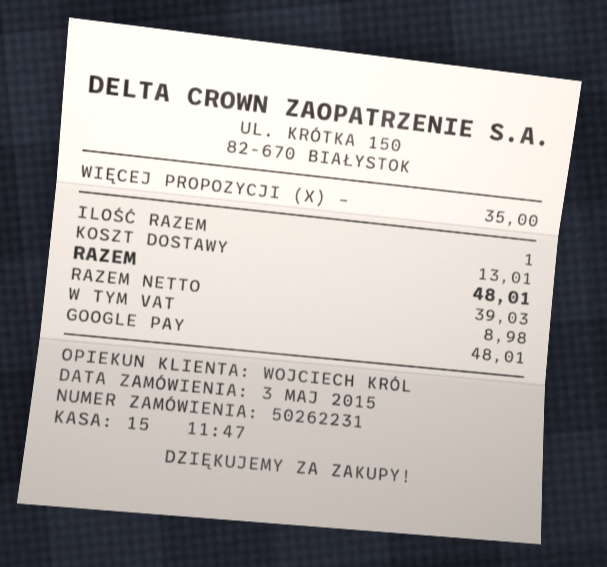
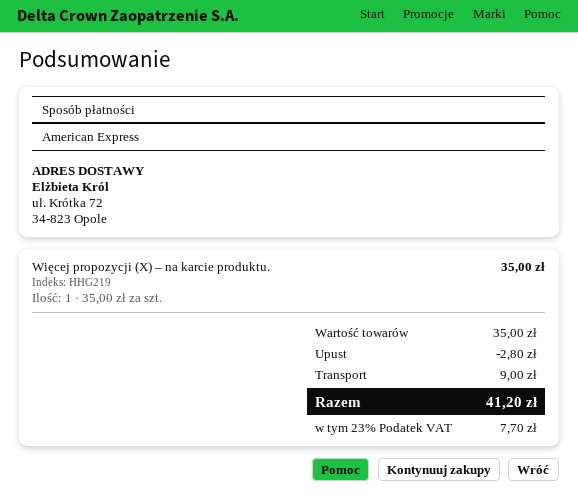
payment method: Google Pay -> American Express
discount: none -> 2.80
shipping: 13.01 -> 9.00
tax: 8.98 -> 7.70
total: 48.01 -> 41.20

